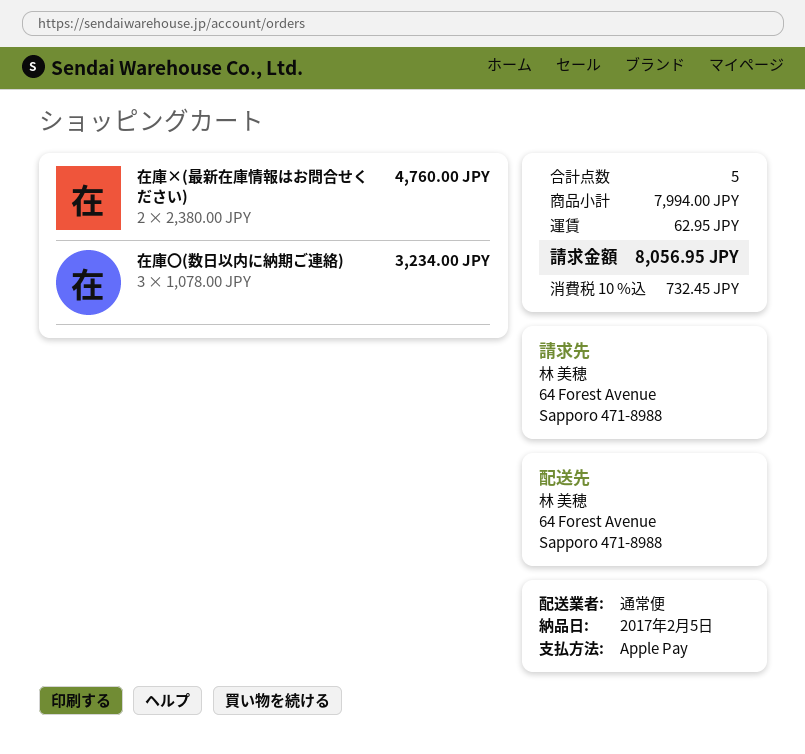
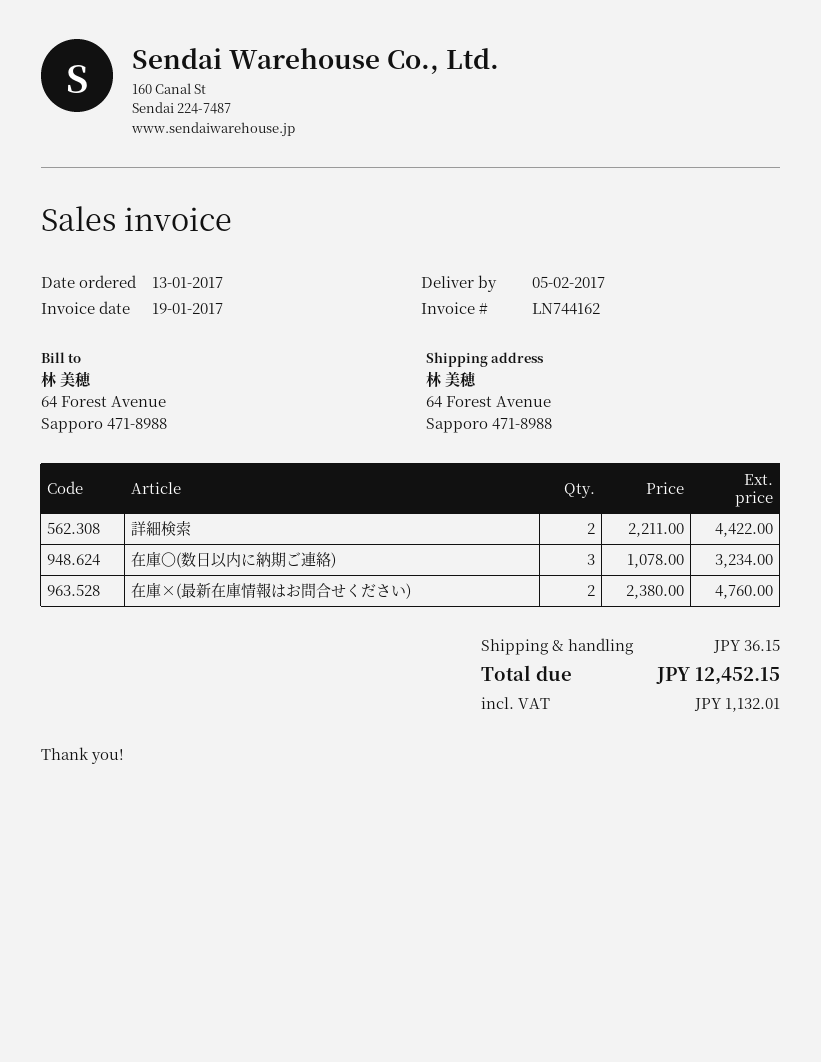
詳細検索: none -> 2 x 2211.00 = 4422.00
shipping: 62.95 -> 36.15
tax: 732.45 -> 1132.01
total: 8056.95 -> 12452.15

